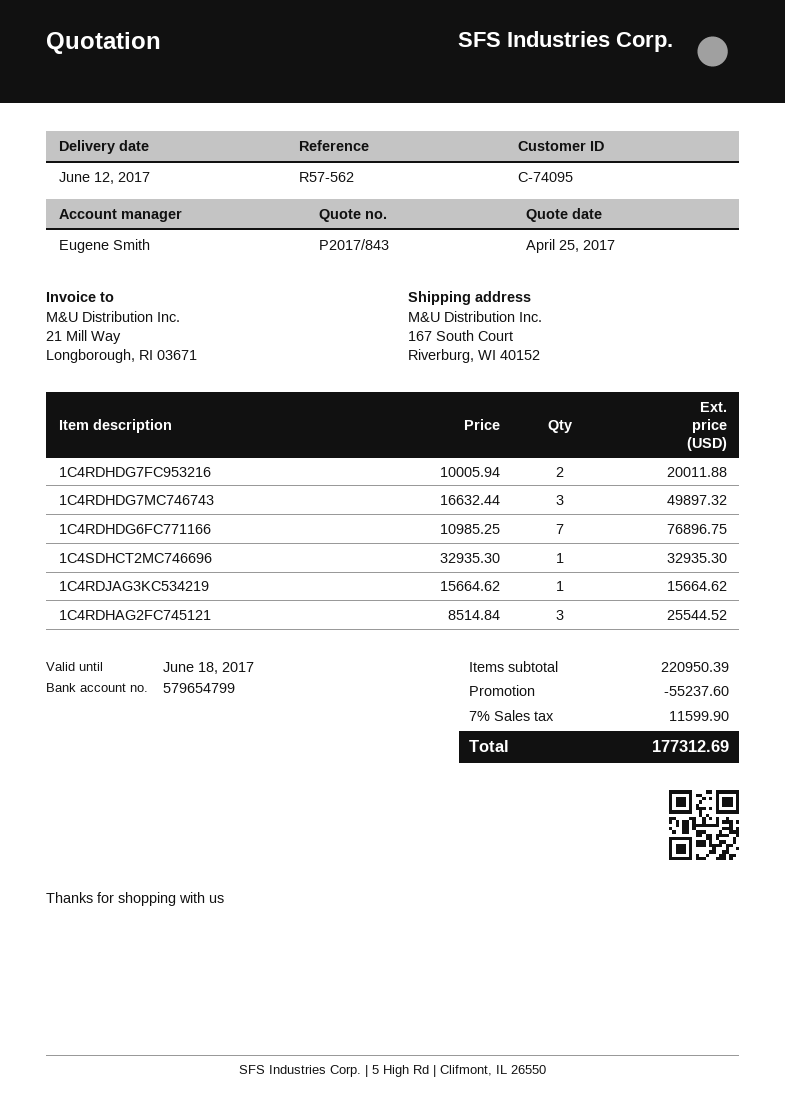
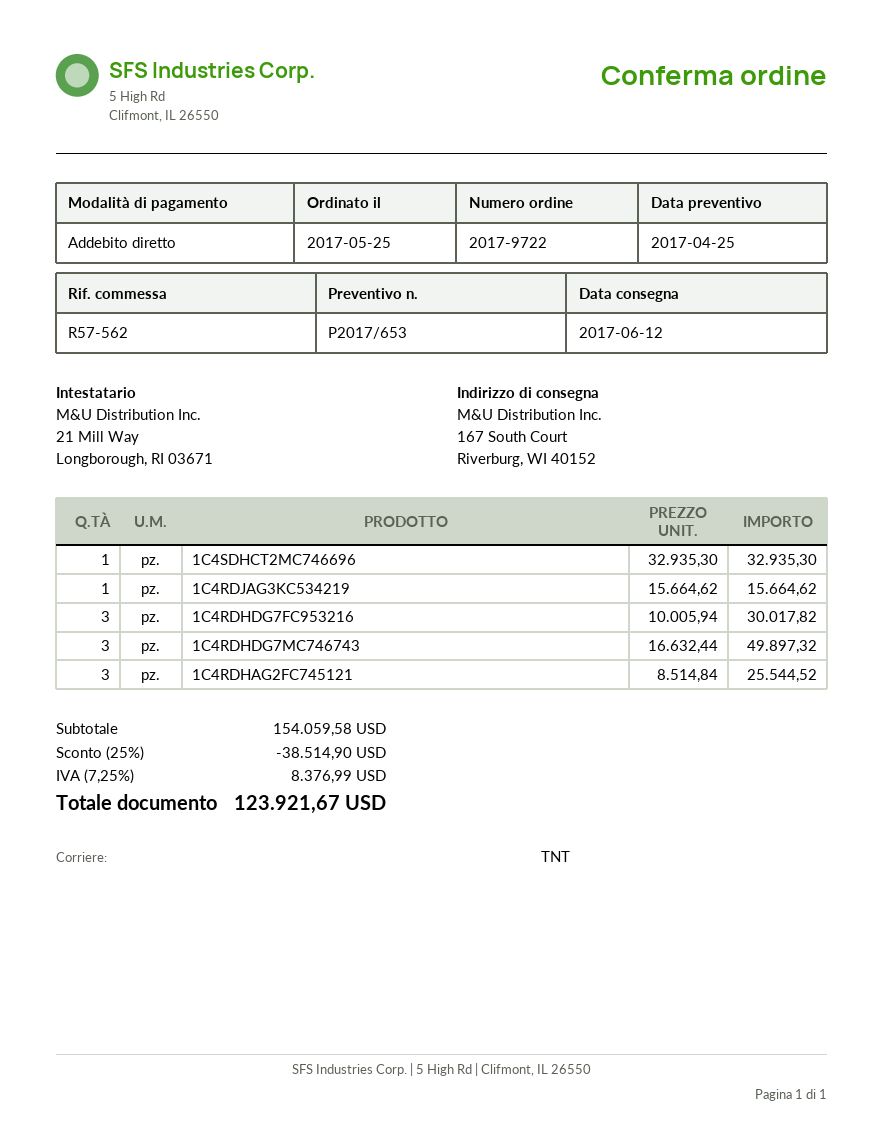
quote number: P2017/843 -> P2017/653
1C4RDHDG7FC953216: 2 x 10005.94 = 20011.88 -> 3 x 10005.94 = 30017.82
1C4RDHDG6FC771166: 7 x 10985.25 = 76896.75 -> none
subtotal: 220950.39 -> 154059.58
discount: 55237.60 -> 38514.90
tax: 7% = 11599.90 -> 7.25% = 8376.99
total: 177312.69 -> 123921.67

